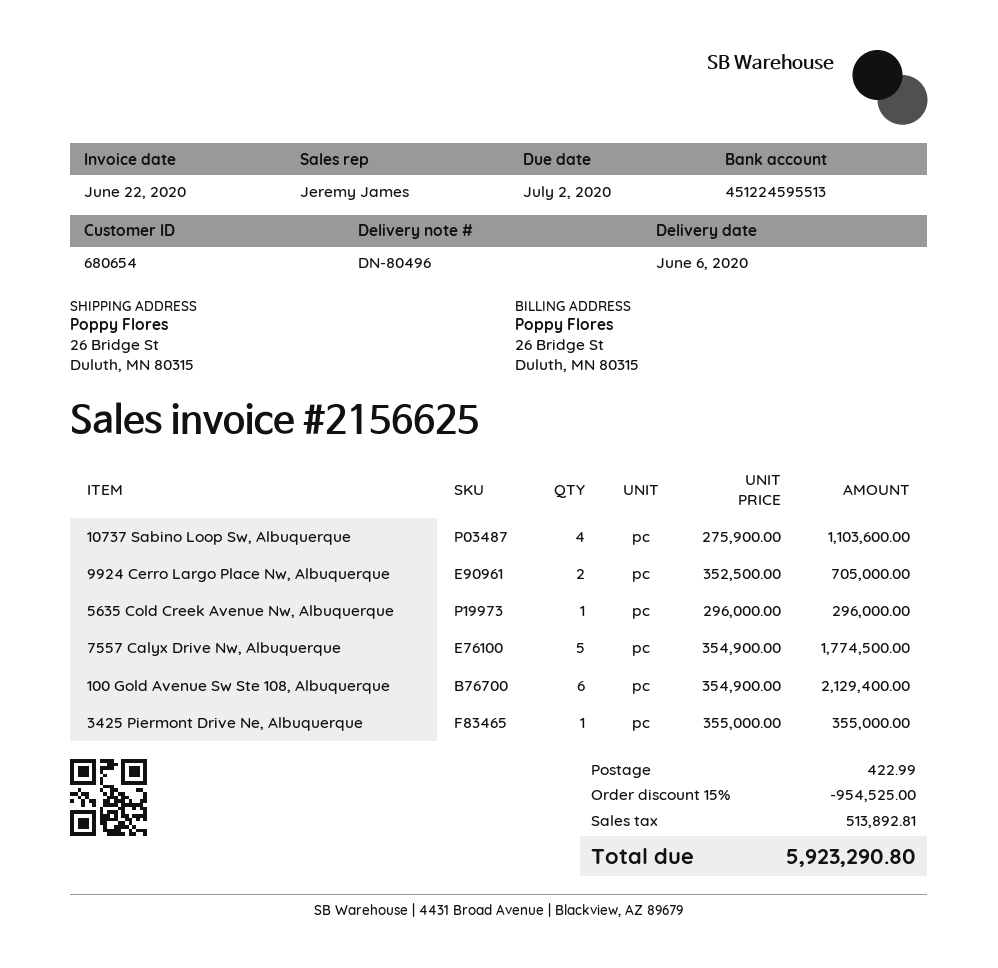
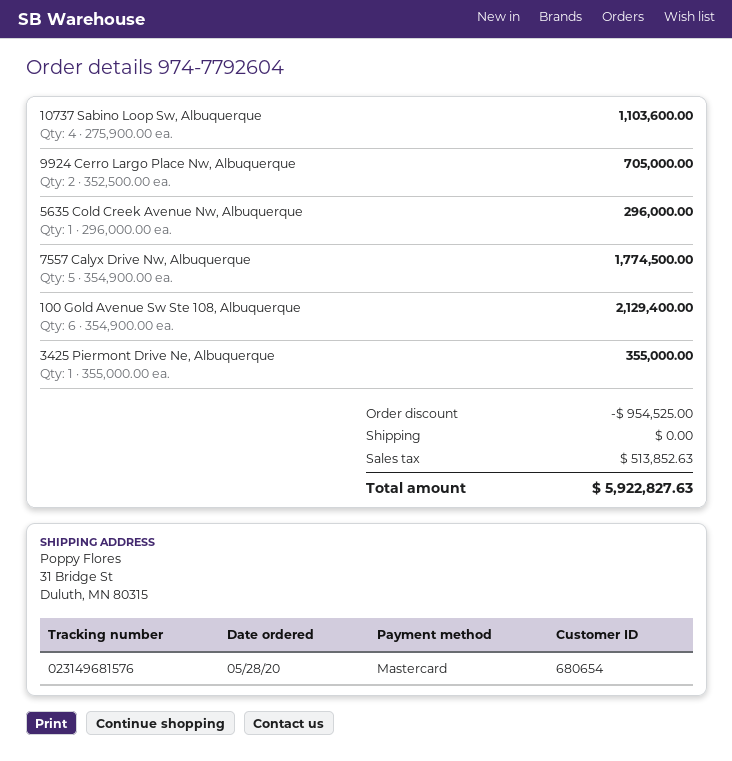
ship to: 26 Bridge St, Duluth, MN 80315 -> 31 Bridge St, Duluth, MN 80315
shipping: 422.99 -> 0.00
tax: 513892.81 -> 513852.63
total: 5923290.80 -> 5922827.63

